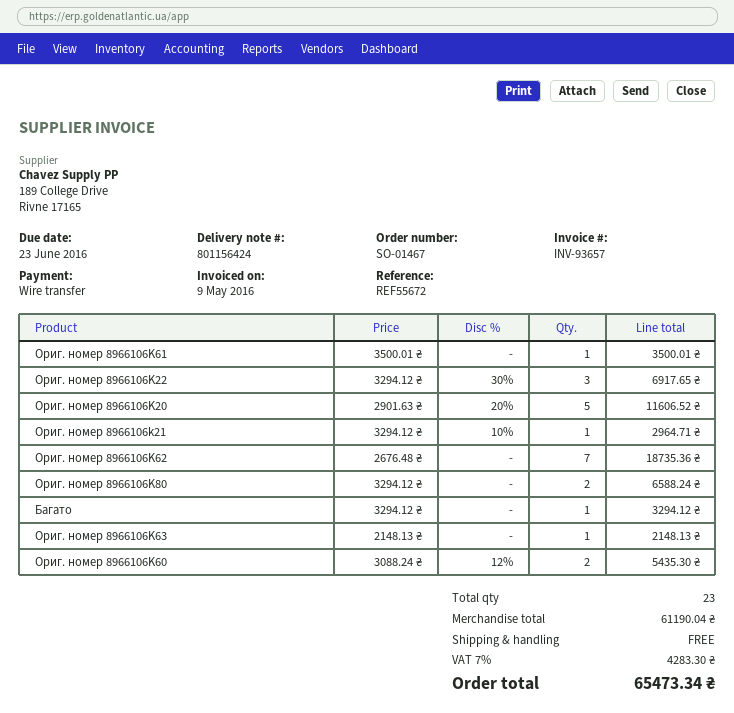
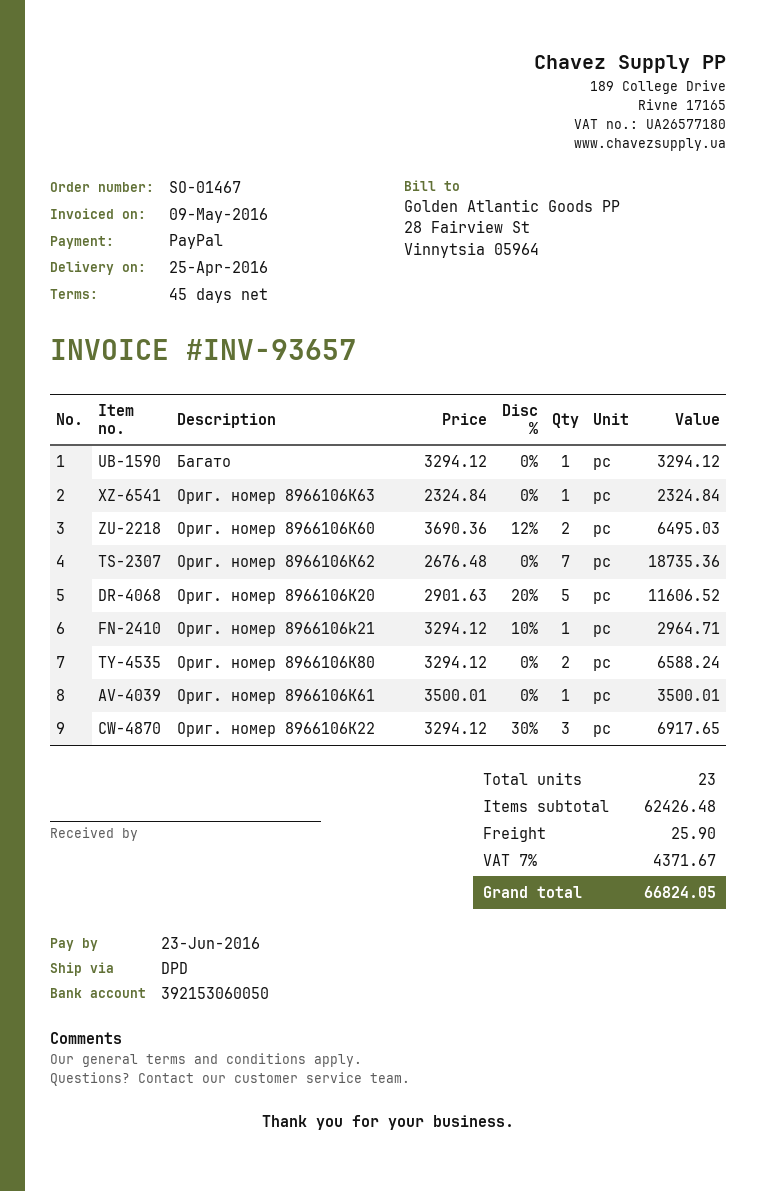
payment method: bank transfer -> PayPal
Ориг. номер 8966106K63: 1 x 2148.13 = 2148.13 -> 1 x 2324.84 = 2324.84
Ориг. номер 8966106K60: 2 x 3088.24 - 12% = 5435.30 -> 2 x 3690.36 - 12% = 6495.03
subtotal: 61190.04 -> 62426.48
shipping: 0.00 -> 25.90
tax: 7% = 4283.30 -> 7% = 4371.67
total: 65473.34 -> 66824.05

